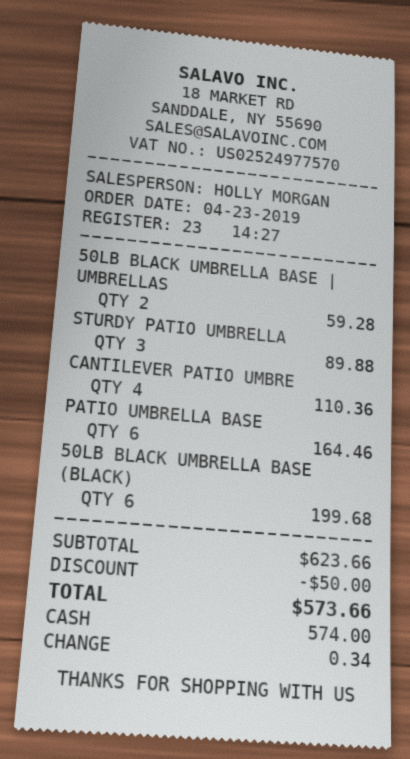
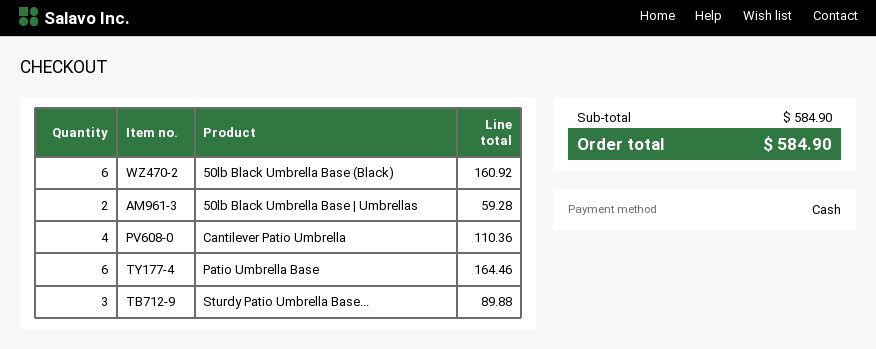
50LB BLACK UMBRELLA BASE (BLACK): 6 for 199.68 -> 6 for 160.92
subtotal: 623.66 -> 584.90
discount: 50.00 -> none
total: 573.66 -> 584.90

